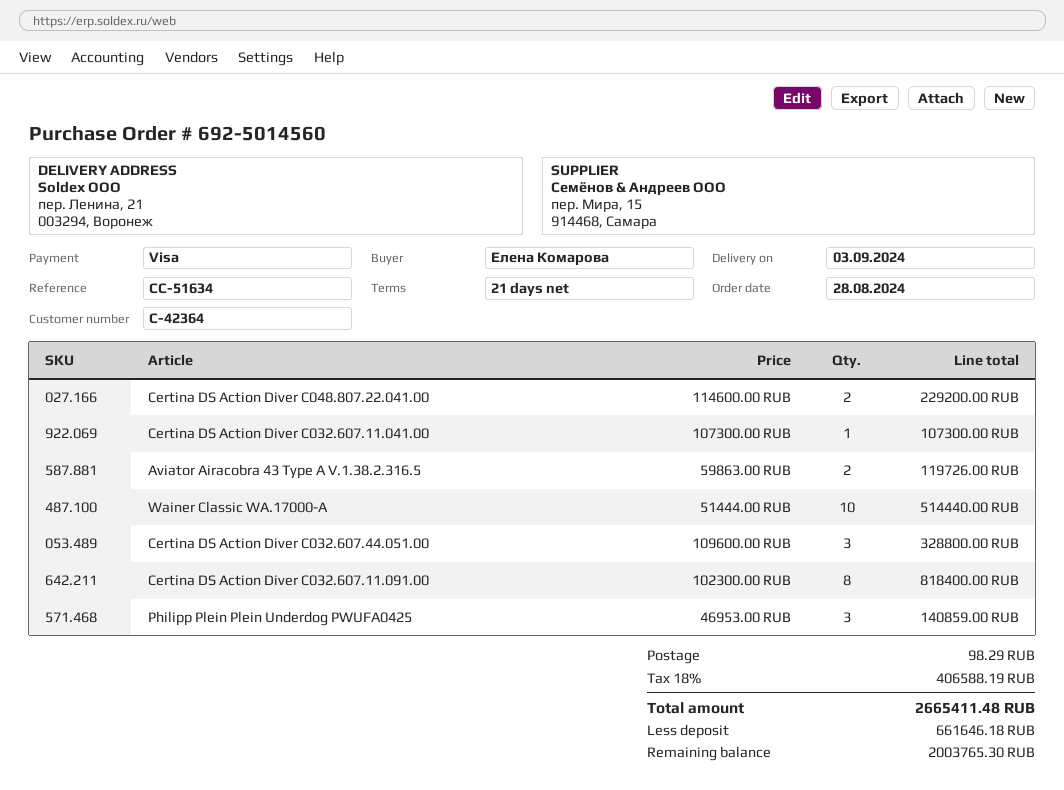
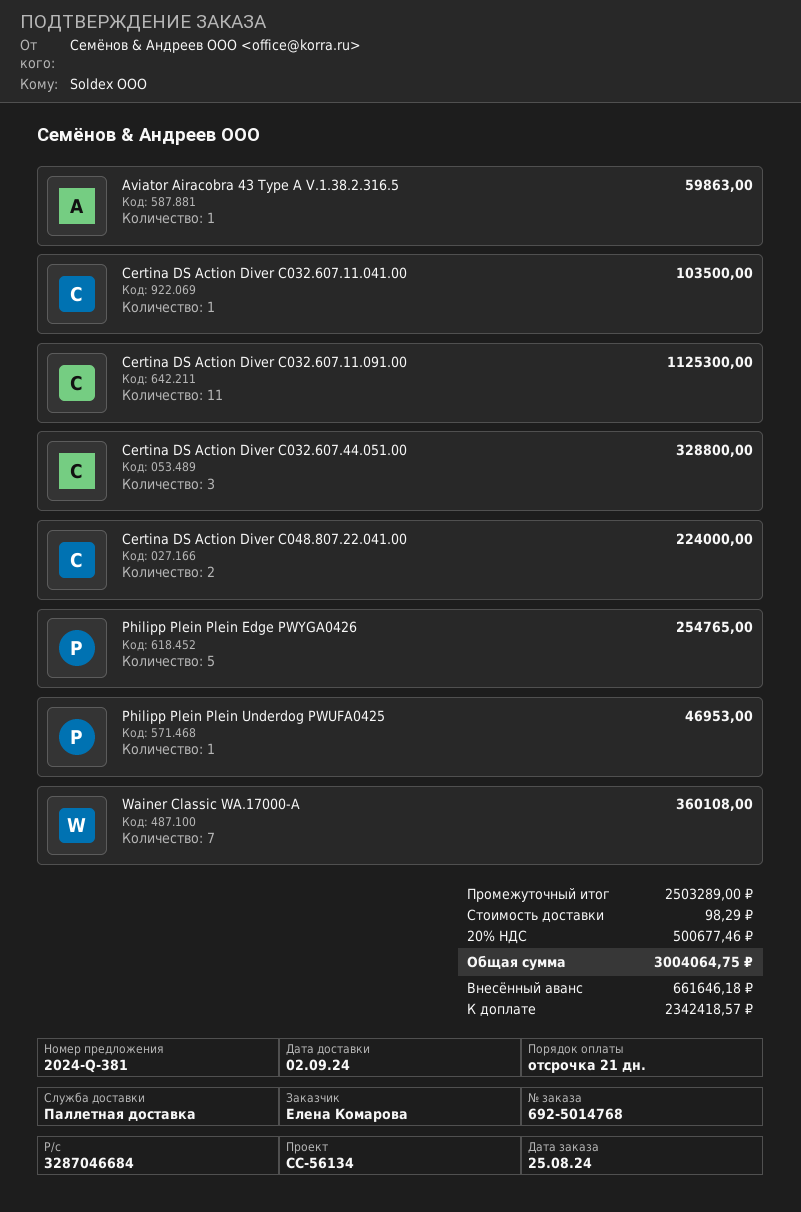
order number: 692-5014560 -> 692-5014768
order date: 2024-08-28 -> 2024-08-25
delivery date: 2024-09-03 -> 2024-09-02
reference: CC-51634 -> CC-56134
Certina DS Action Diver C048.807.22.041.00: 2 for 229200.00 -> 2 for 224000.00
Certina DS Action Diver C032.607.11.041.00: 1 for 107300.00 -> 1 for 103500.00
Aviator Airacobra 43 Type A V.1.38.2.316.5: 2 for 119726.00 -> 1 for 59863.00
Wainer Classic WA.17000-A: 10 for 514440.00 -> 7 for 360108.00
Certina DS Action Diver C032.607.11.091.00: 8 for 818400.00 -> 11 for 1125300.00
Philipp Plein Plein Underdog PWUFA0425: 3 for 140859.00 -> 1 for 46953.00
Philipp Plein Plein Edge PWYGA0426: none -> 5 for 254765.00
tax: 18% = 406588.19 -> 20% = 500677.46
total: 2665411.48 -> 3004064.75
balance: 2003765.30 -> 2342418.57

